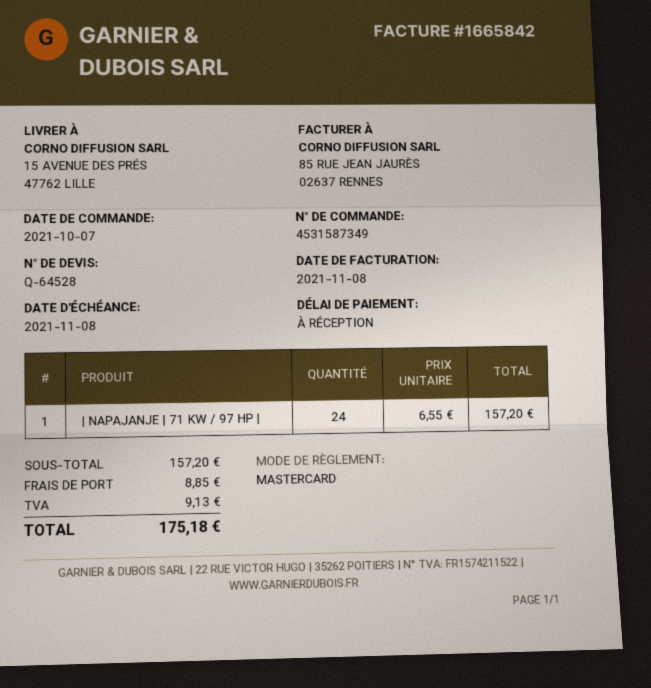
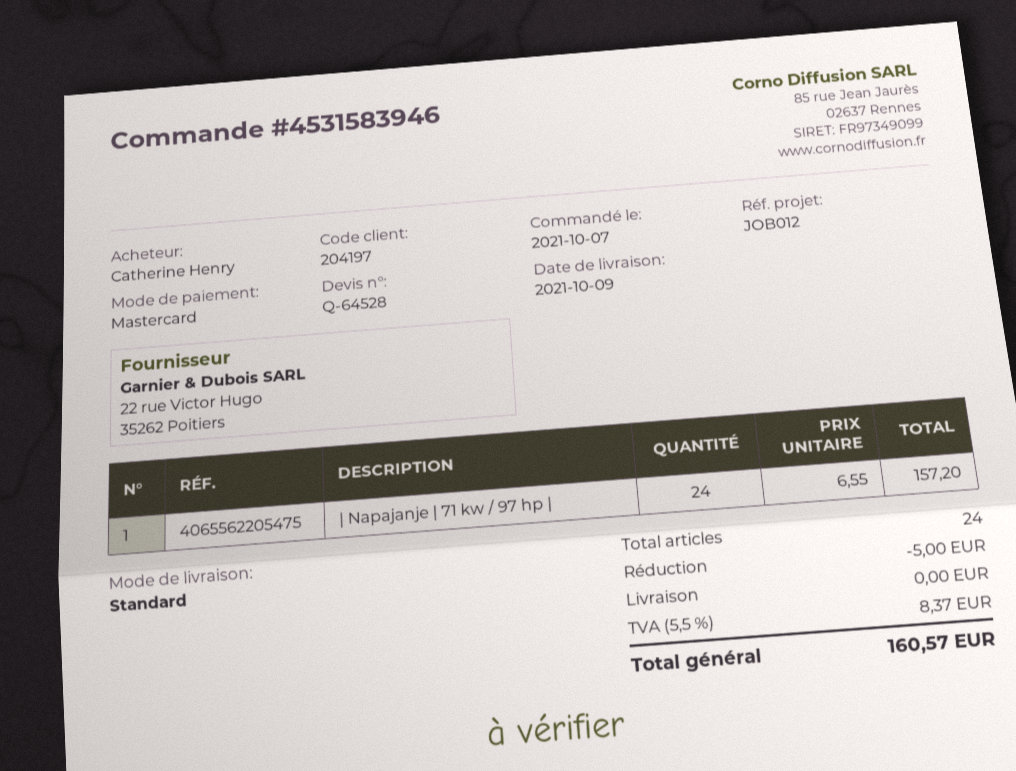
order number: 4531587349 -> 4531583946
discount: none -> 5.00
shipping: 8.85 -> 0.00
tax: 9.13 -> 8.37
total: 175.18 -> 160.57

